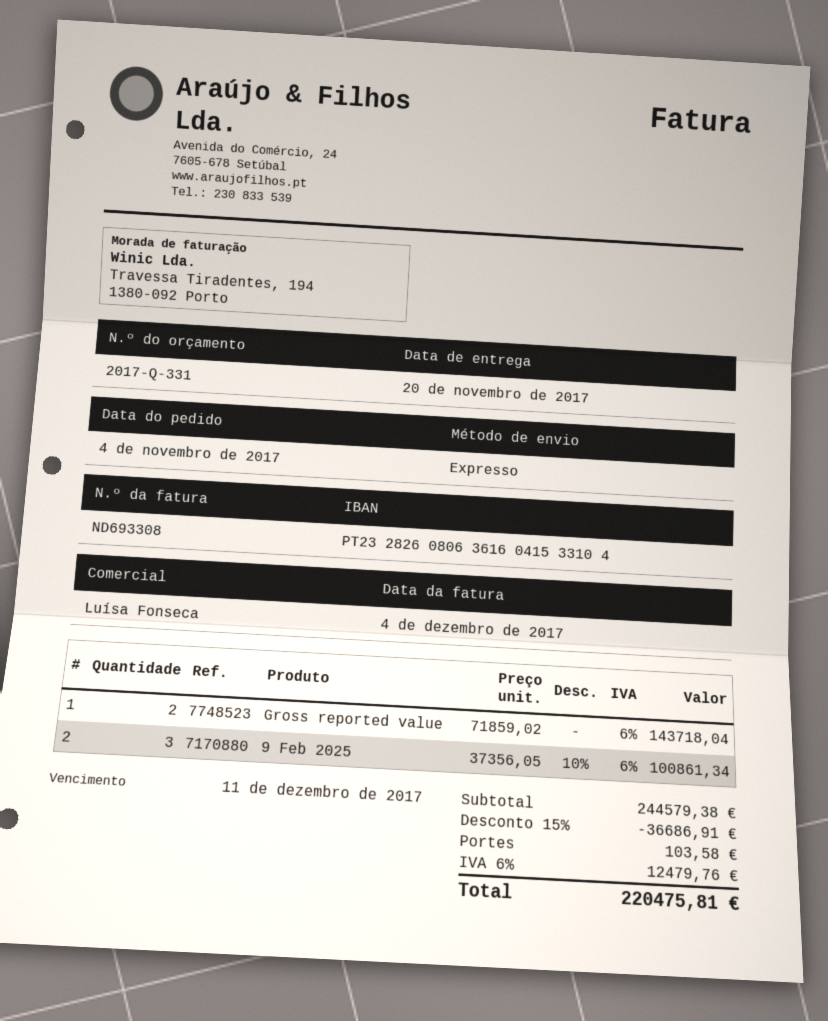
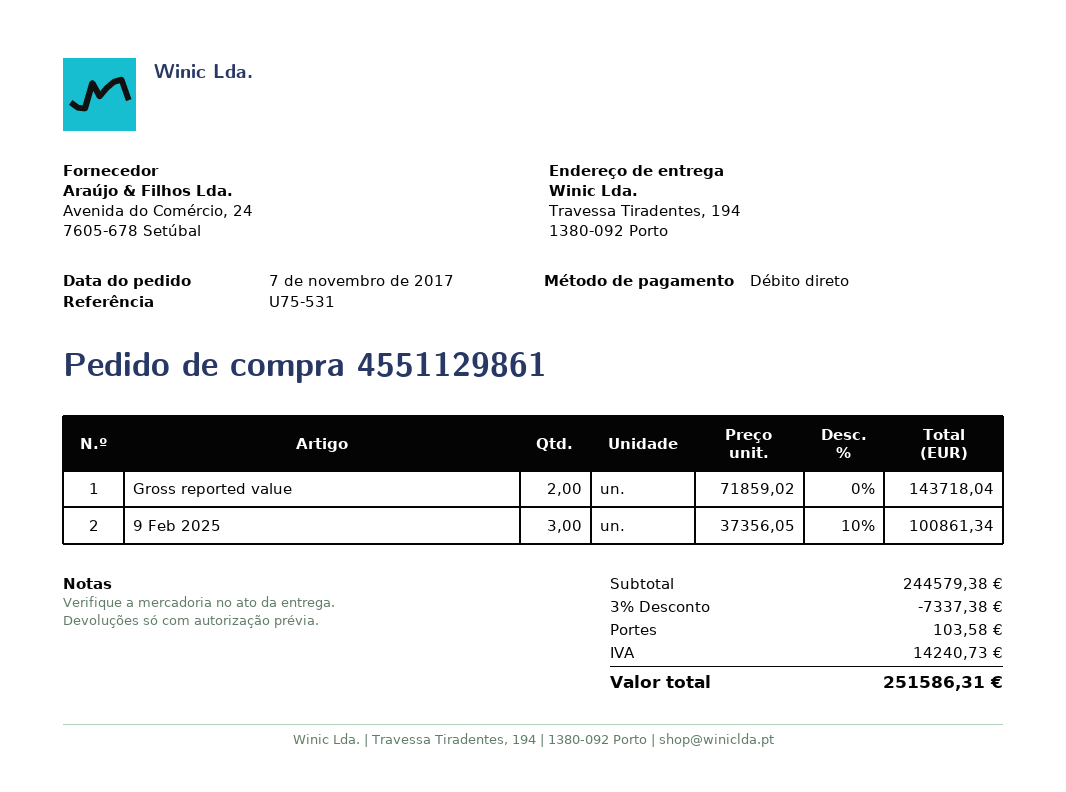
order date: 2017-11-04 -> 2017-11-07
discount: 15% = 36686.91 -> 3% = 7337.38
tax: 12479.76 -> 14240.73
total: 220475.81 -> 251586.31

